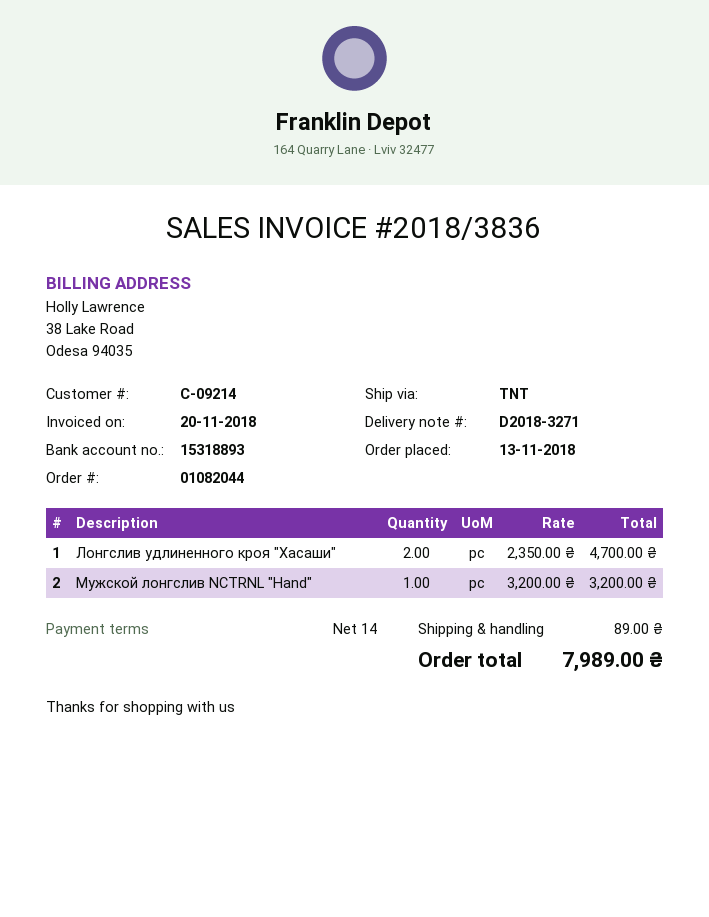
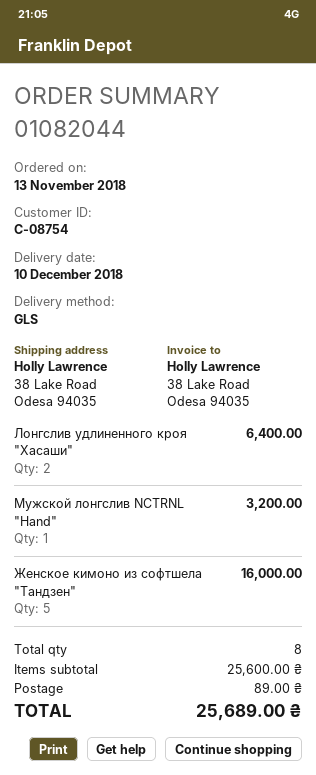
customer number: C-09214 -> C-08754
shipping method: TNT -> GLS
Лонгслив удлиненного кроя "Хасаши": 2 for 4700.00 -> 2 for 6400.00
Женское кимоно из софтшела "Тандзен": none -> 5 for 16000.00
total: 7989.00 -> 25689.00

